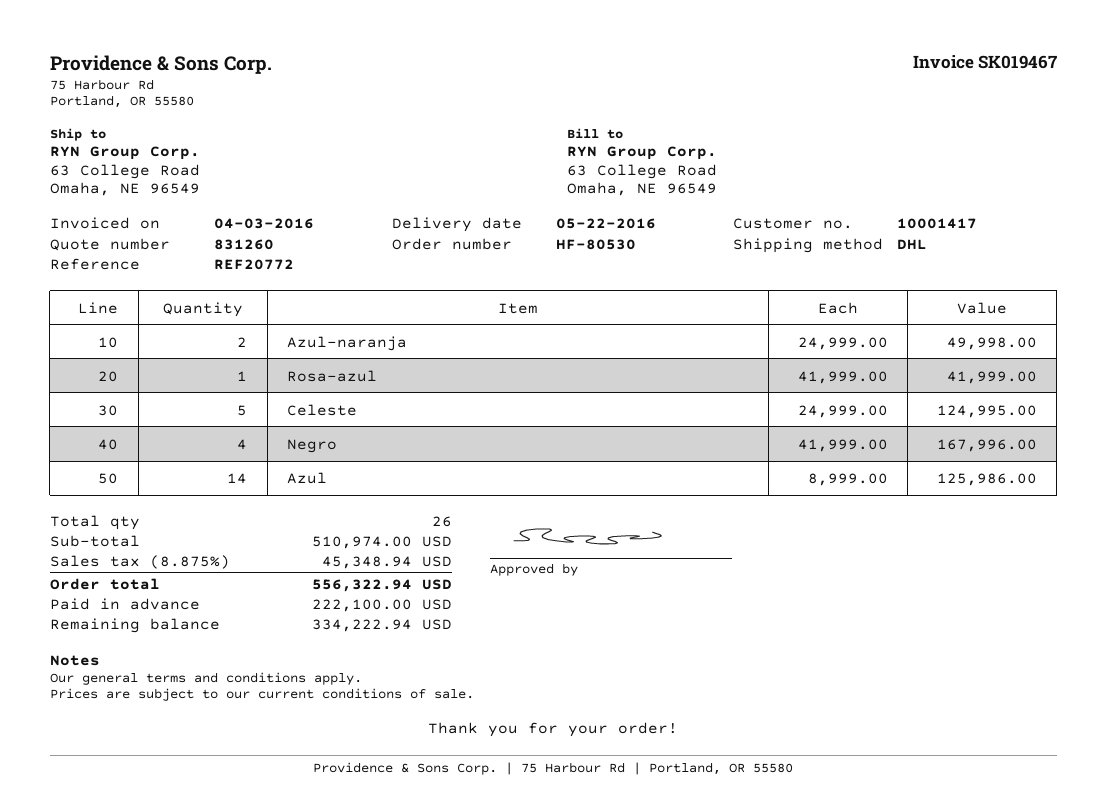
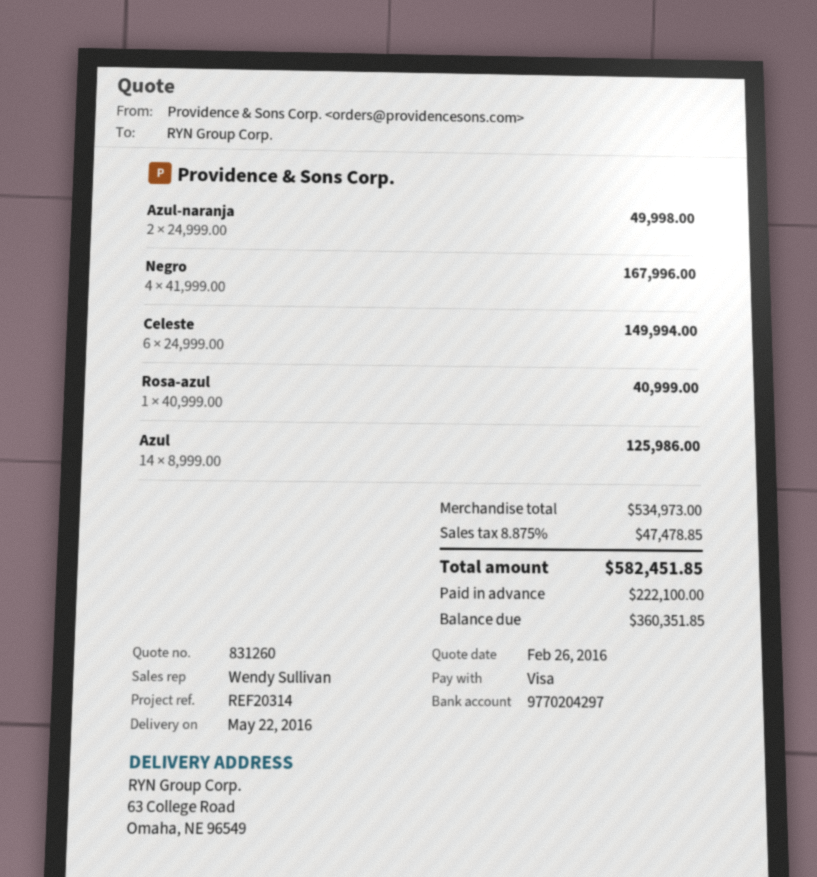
reference: REF20772 -> REF20314
Rosa-azul: 1 x 41999.00 = 41999.00 -> 1 x 40999.00 = 40999.00
Celeste: 5 x 24999.00 = 124995.00 -> 6 x 24999.00 = 149994.00
subtotal: 510974.00 -> 534973.00
tax: 8.875% = 45348.94 -> 8.875% = 47478.85
total: 556322.94 -> 582451.85
balance: 334222.94 -> 360351.85

